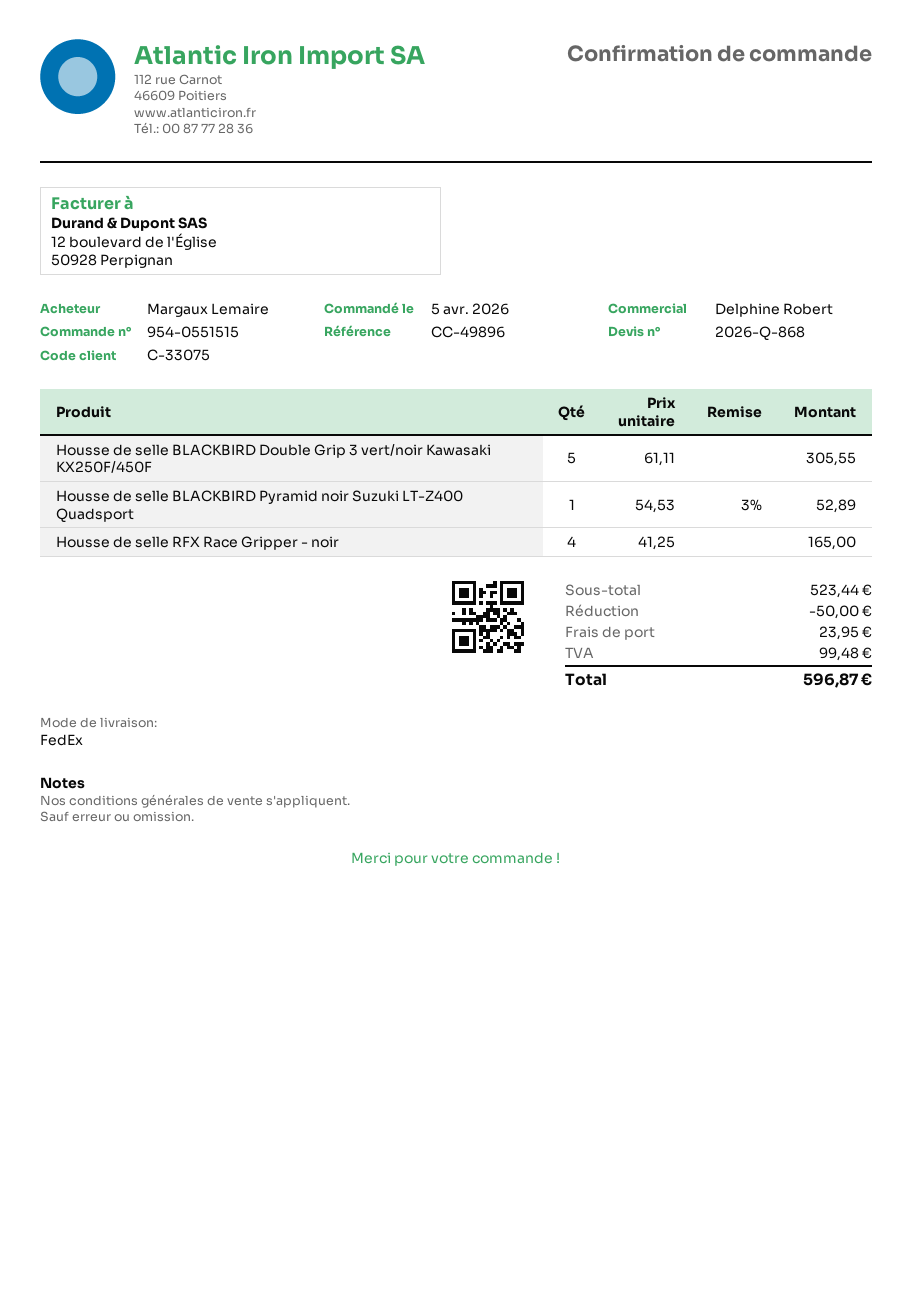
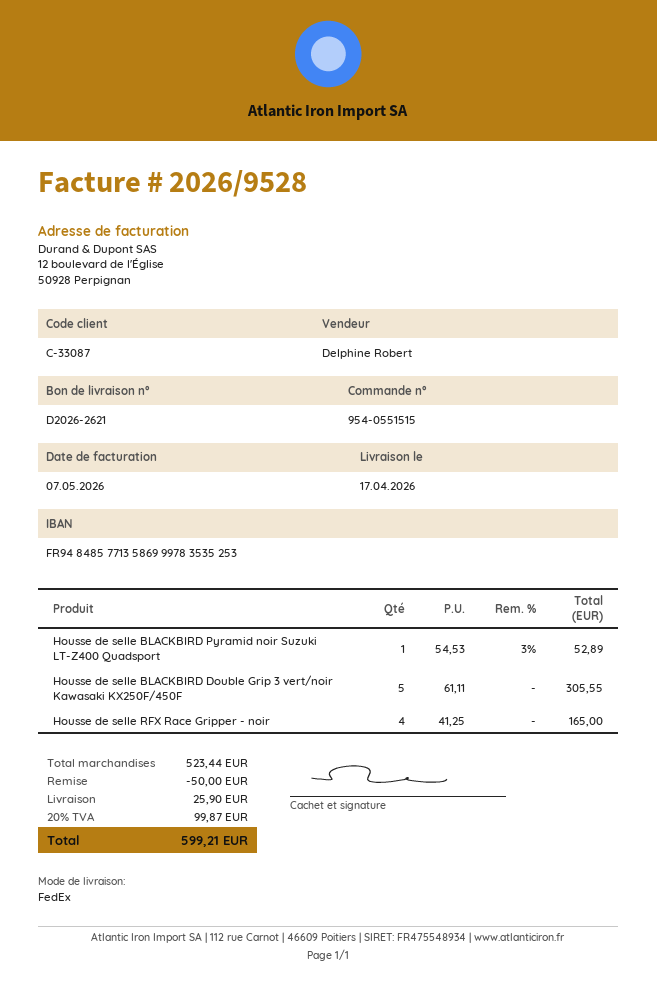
customer number: C-33075 -> C-33087
shipping: 23.95 -> 25.90
tax: 99.48 -> 99.87
total: 596.87 -> 599.21

